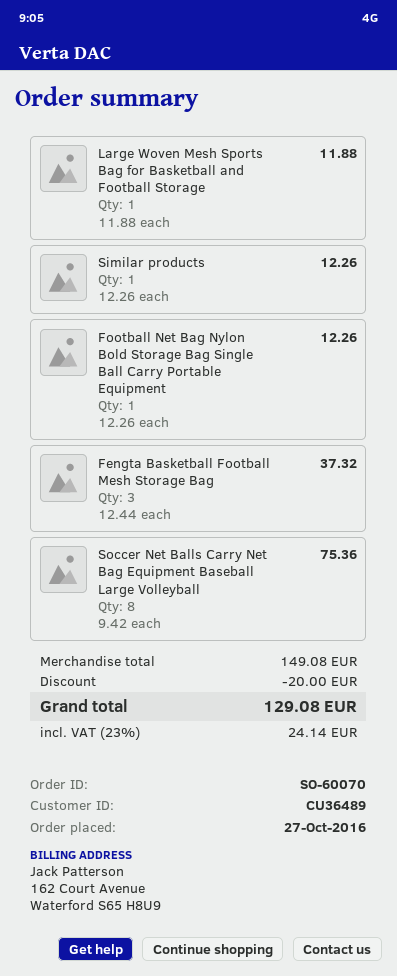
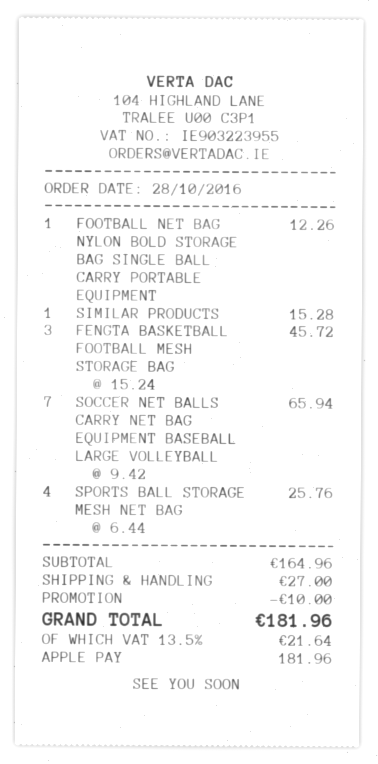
order date: 2016-10-27 -> 2016-10-28
Large Woven Mesh Sports Bag for Basketball and Football Storage: 1 x 11.88 = 11.88 -> none
Similar products: 1 x 12.26 = 12.26 -> 1 x 15.28 = 15.28
Fengta Basketball Football Mesh Storage Bag: 3 x 12.44 = 37.32 -> 3 x 15.24 = 45.72
Soccer Net Balls Carry Net Bag Equipment Baseball Large Volleyball: 8 x 9.42 = 75.36 -> 7 x 9.42 = 65.94
SPORTS BALL STORAGE MESH NET BAG: none -> 4 x 6.44 = 25.76
subtotal: 149.08 -> 164.96
discount: 20.00 -> 10.00
shipping: none -> 27.00
tax: 23% = 24.14 -> 13.5% = 21.64
total: 129.08 -> 181.96

